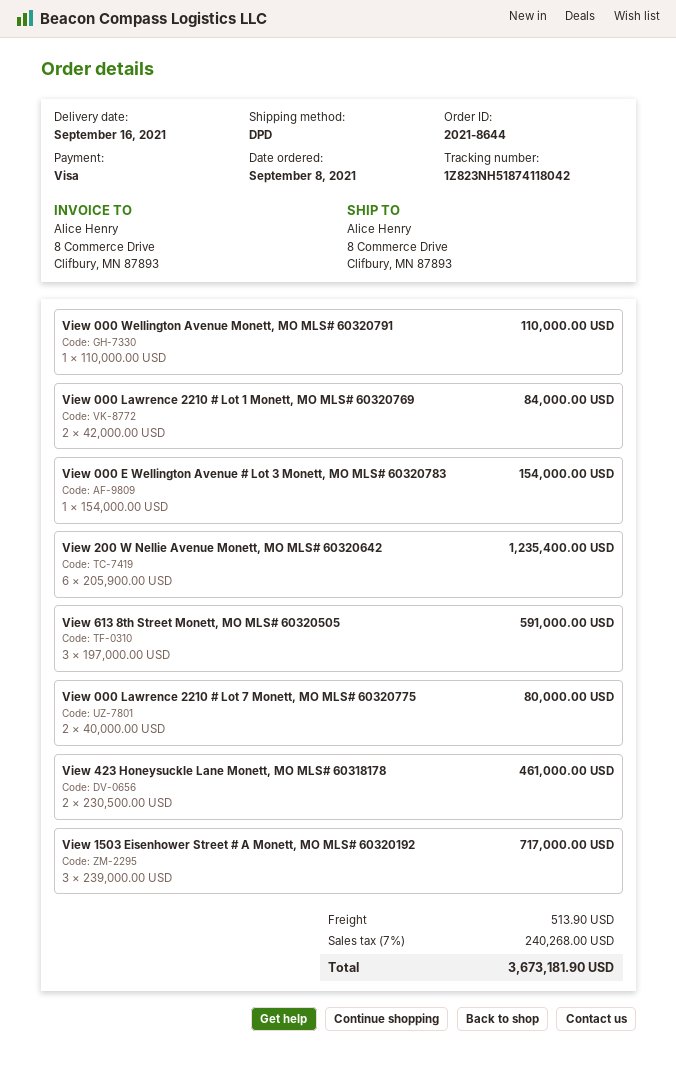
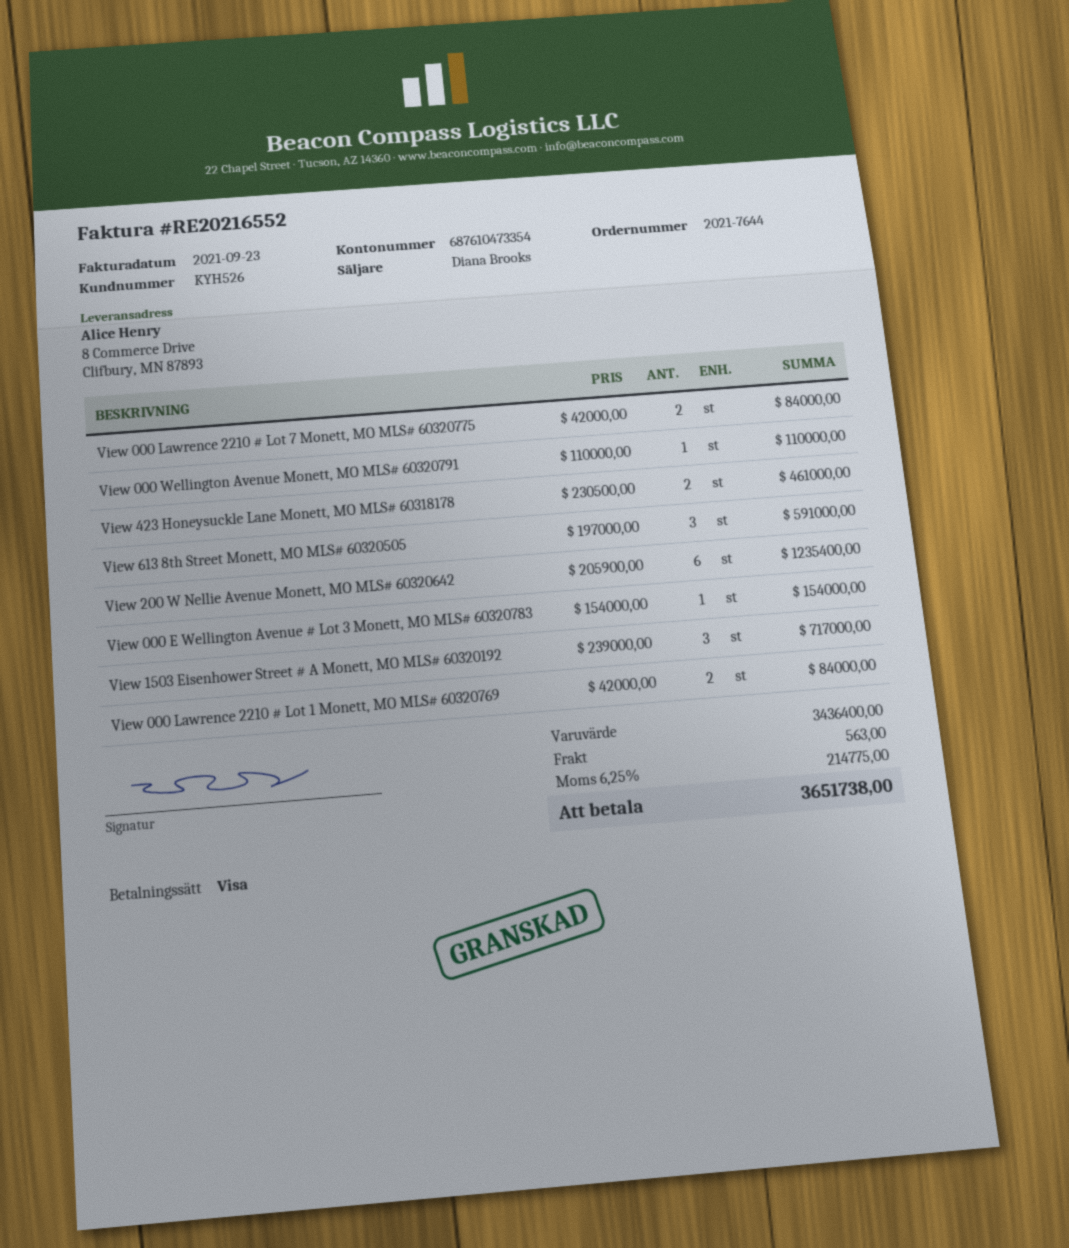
order number: 2021-8644 -> 2021-7644
View 000 Lawrence 2210 # Lot 7 Monett, MO MLS# 60320775: 2 x 40000.00 = 80000.00 -> 2 x 42000.00 = 84000.00
shipping: 513.90 -> 563.00
tax: 7% = 240268.00 -> 6.25% = 214775.00
total: 3673181.90 -> 3651738.00

